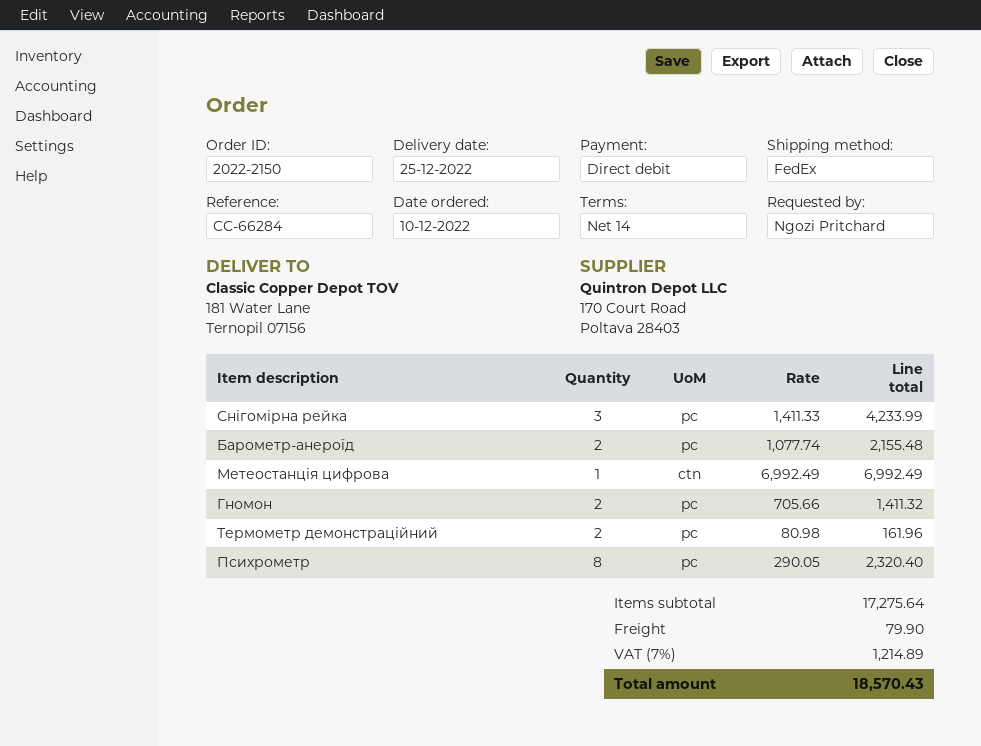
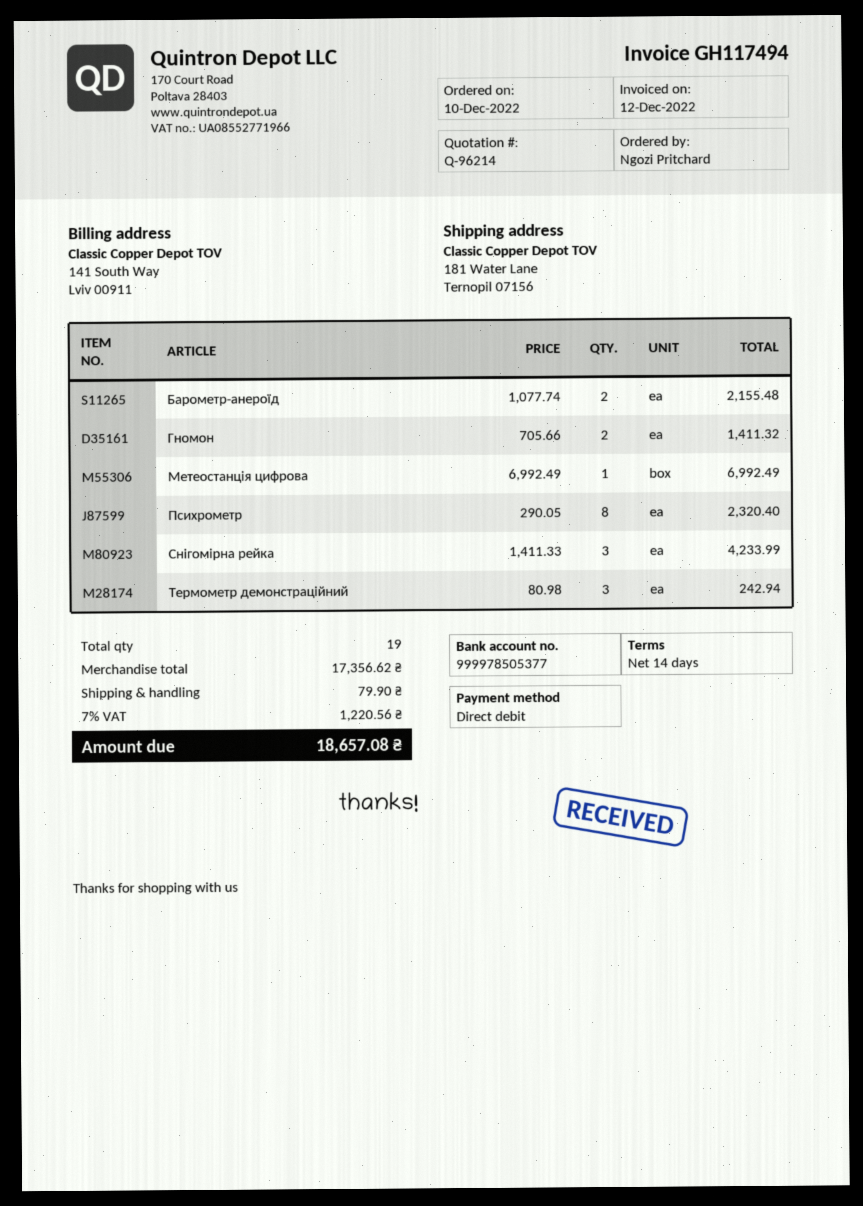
Термометр демонстраційний: 2 x 80.98 = 161.96 -> 3 x 80.98 = 242.94
subtotal: 17275.64 -> 17356.62
tax: 7% = 1214.89 -> 7% = 1220.56
total: 18570.43 -> 18657.08

